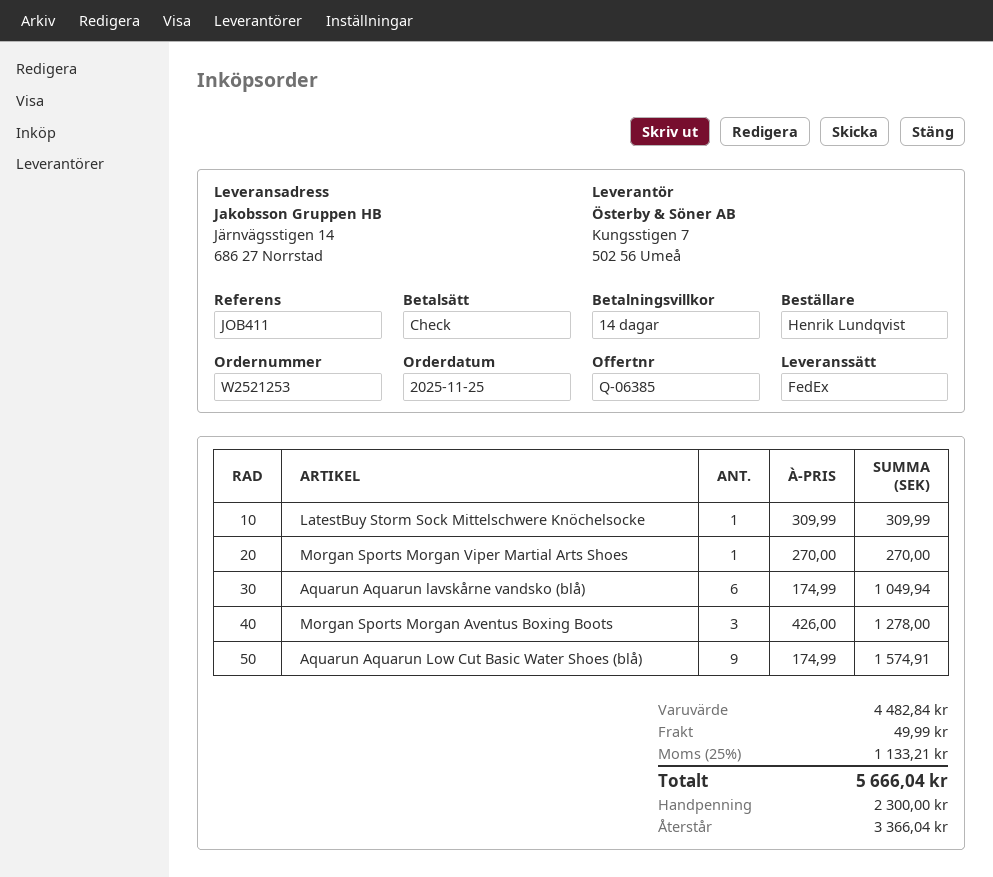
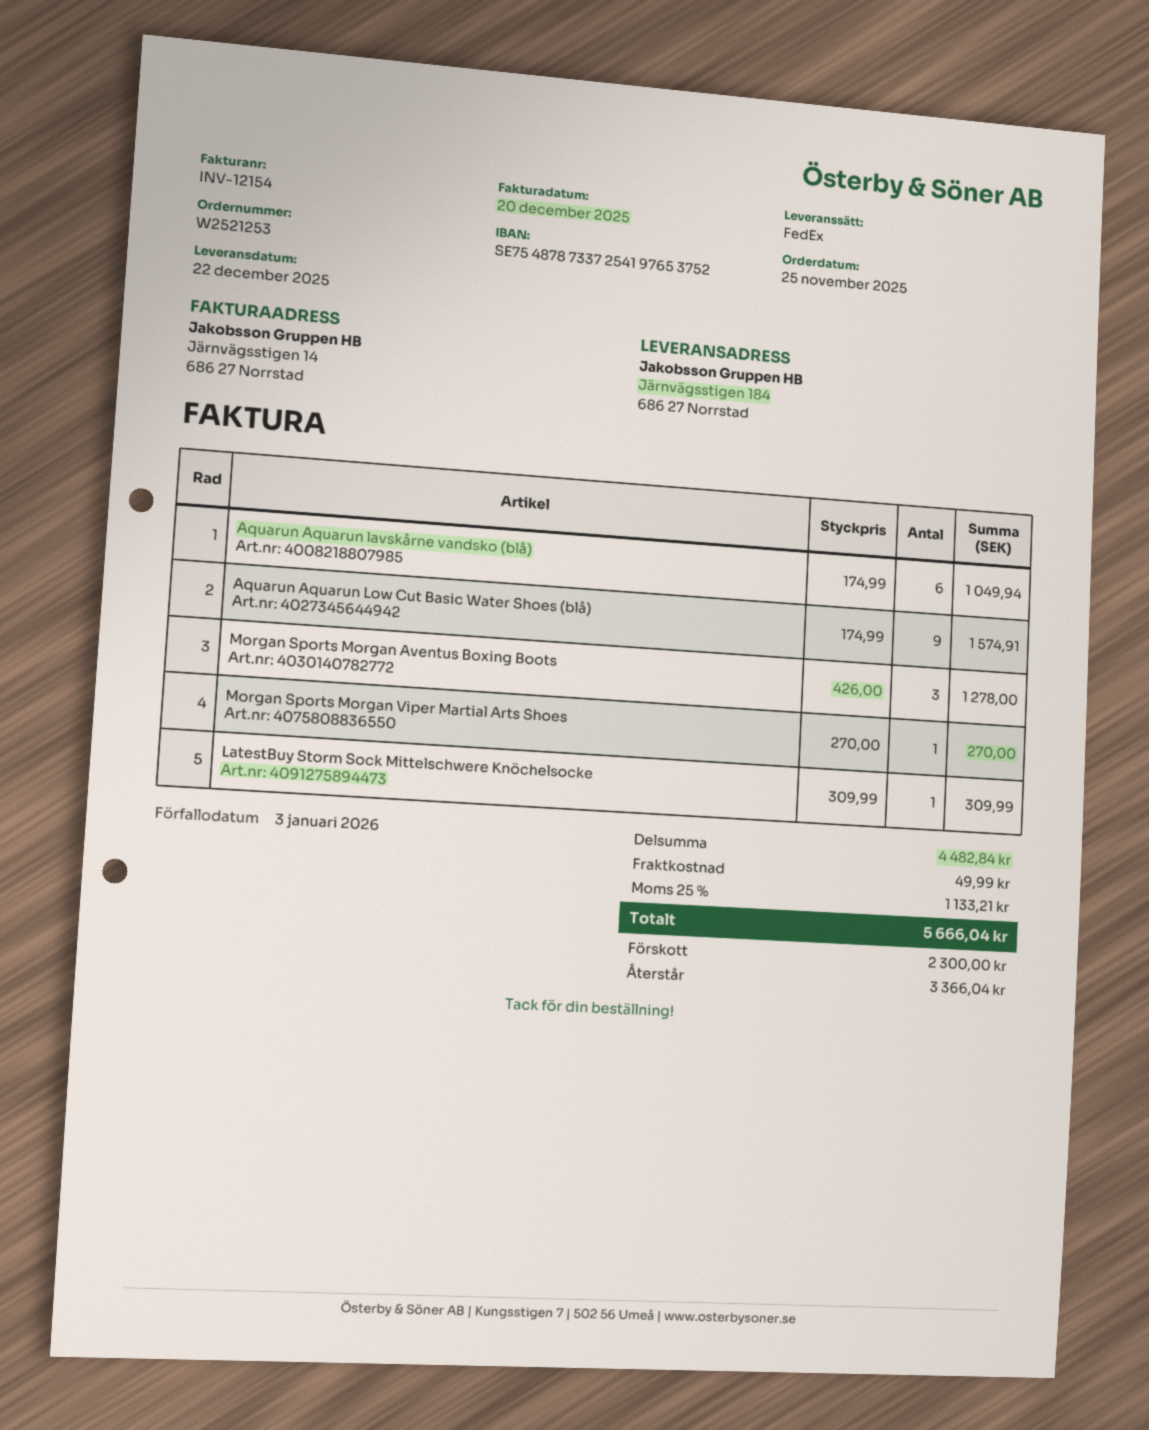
ship to: Järnvägsstigen 14, 686 27 Norrstad -> Järnvägsstigen 184, 686 27 Norrstad

